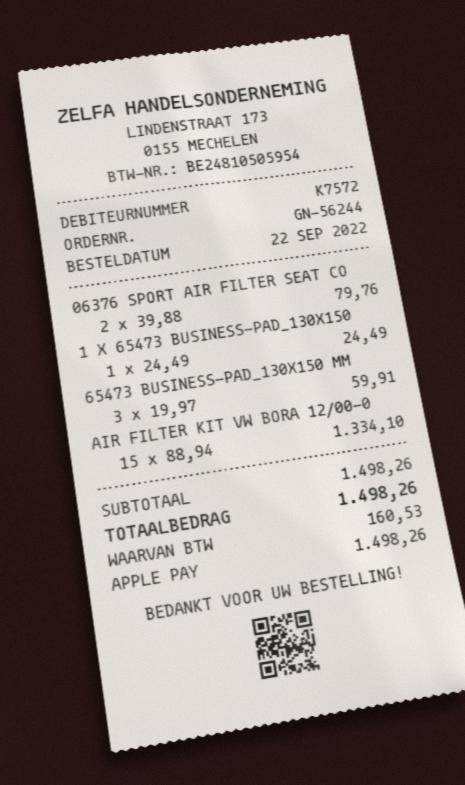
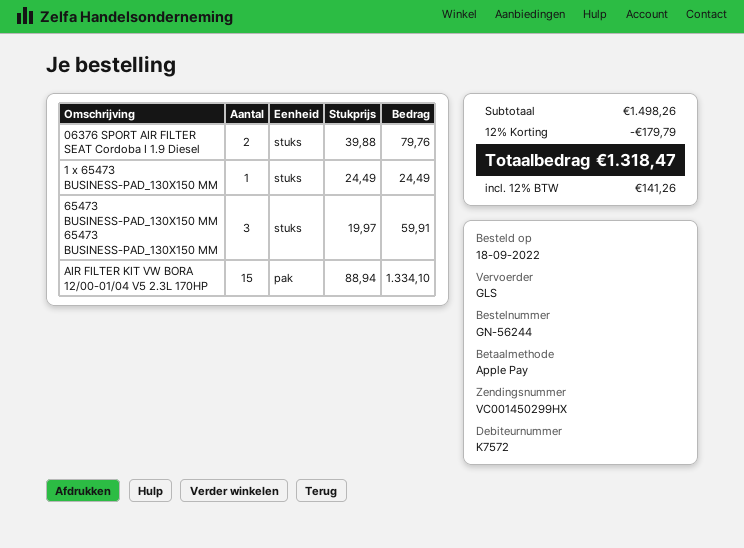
order date: 2022-09-22 -> 2022-09-18
discount: none -> 12% = 179.79
tax: 160.53 -> 141.26
total: 1498.26 -> 1318.47

